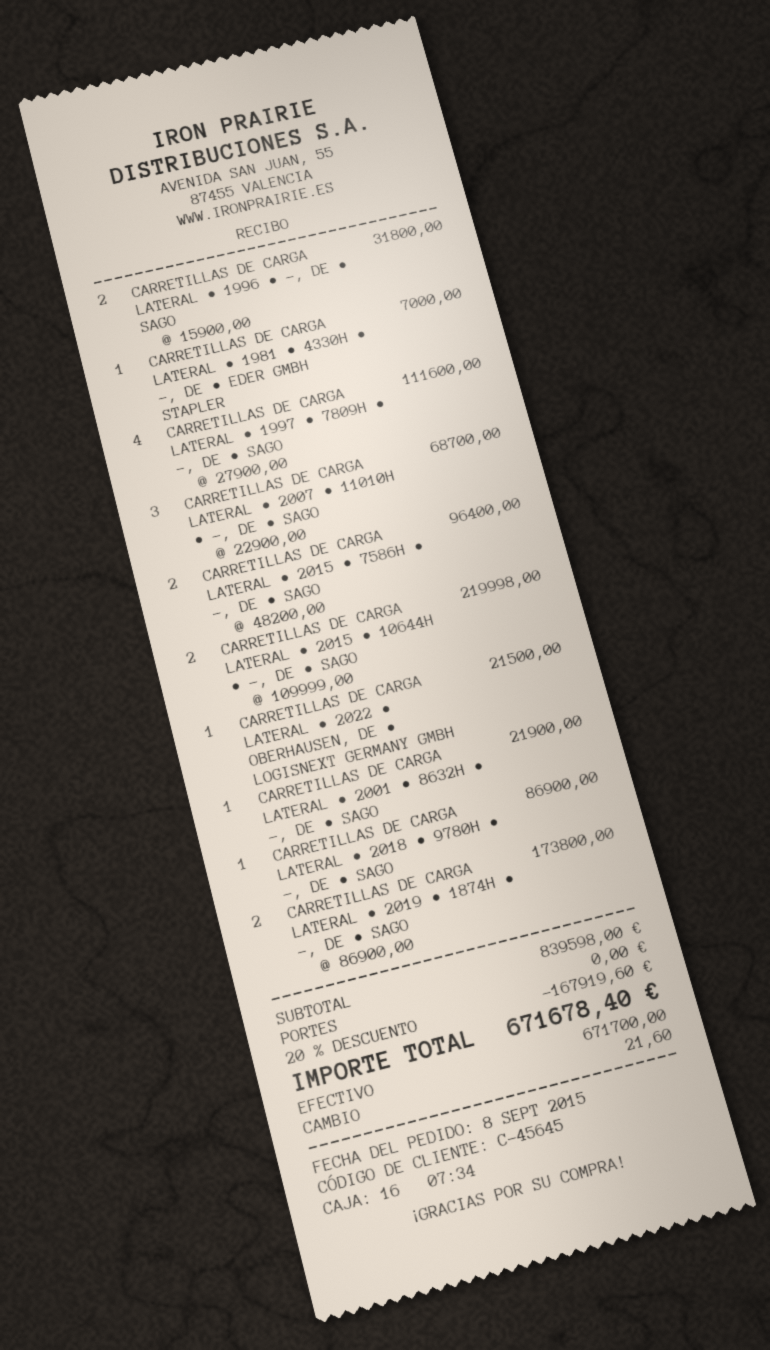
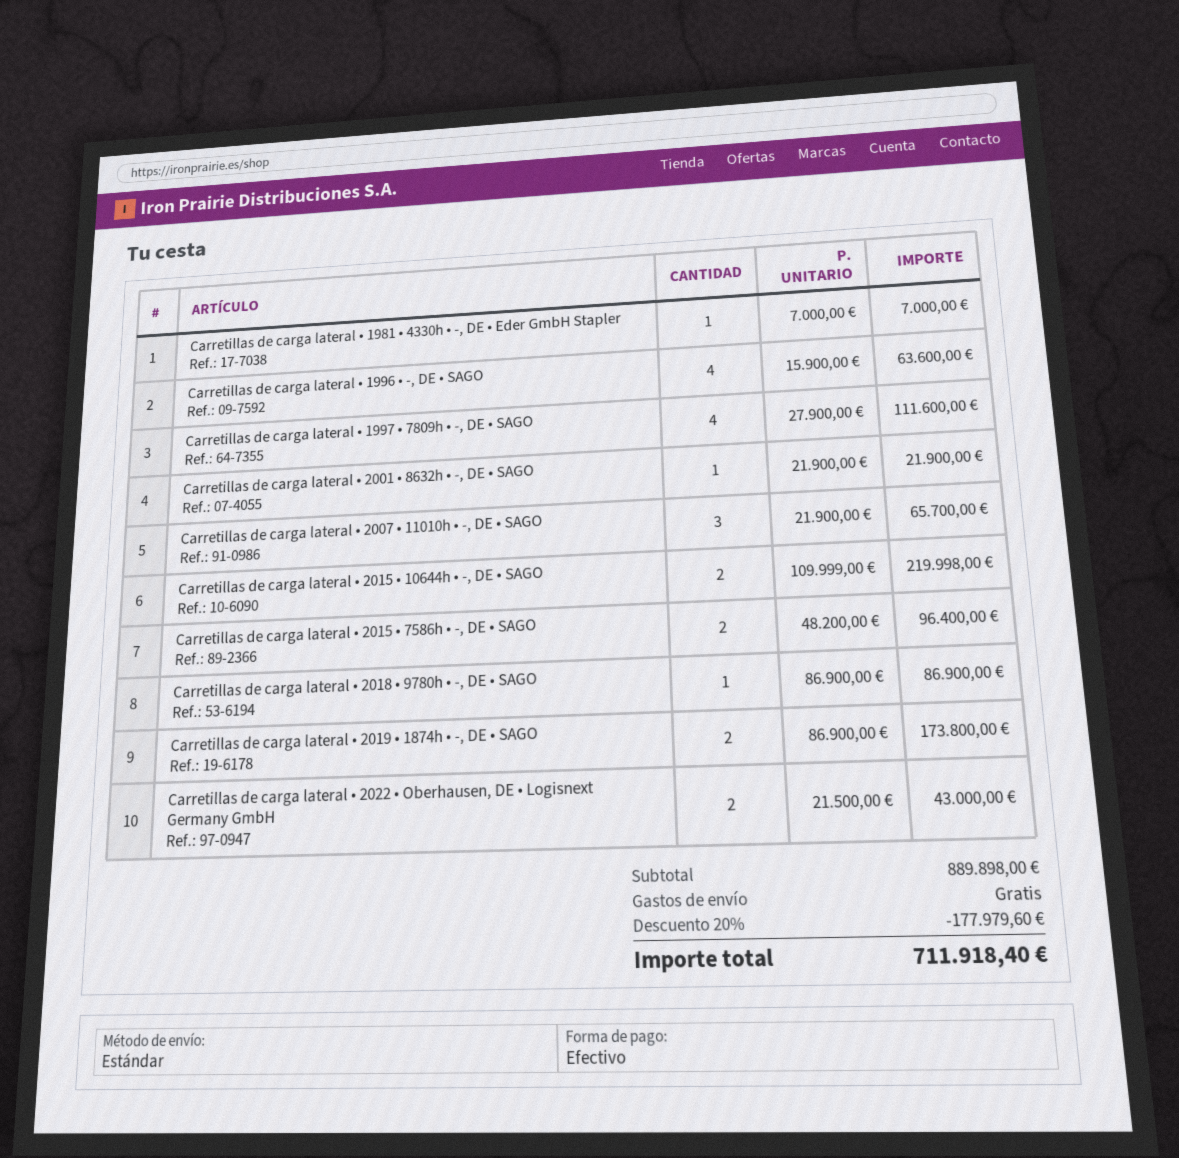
CARRETILLAS DE CARGA LATERAL • 1996 • -, DE • SAGO: 2 x 15900.00 = 31800.00 -> 4 x 15900.00 = 63600.00
CARRETILLAS DE CARGA LATERAL • 2007 • 11010H • -, DE • SAGO: 3 x 22900.00 = 68700.00 -> 3 x 21900.00 = 65700.00
CARRETILLAS DE CARGA LATERAL • 2022 • OBERHAUSEN, DE • LOGISNEXT GERMANY GMBH: 1 x 21500.00 = 21500.00 -> 2 x 21500.00 = 43000.00
subtotal: 839598.00 -> 889898.00
discount: 20% = 167919.60 -> 20% = 177979.60
total: 671678.40 -> 711918.40

